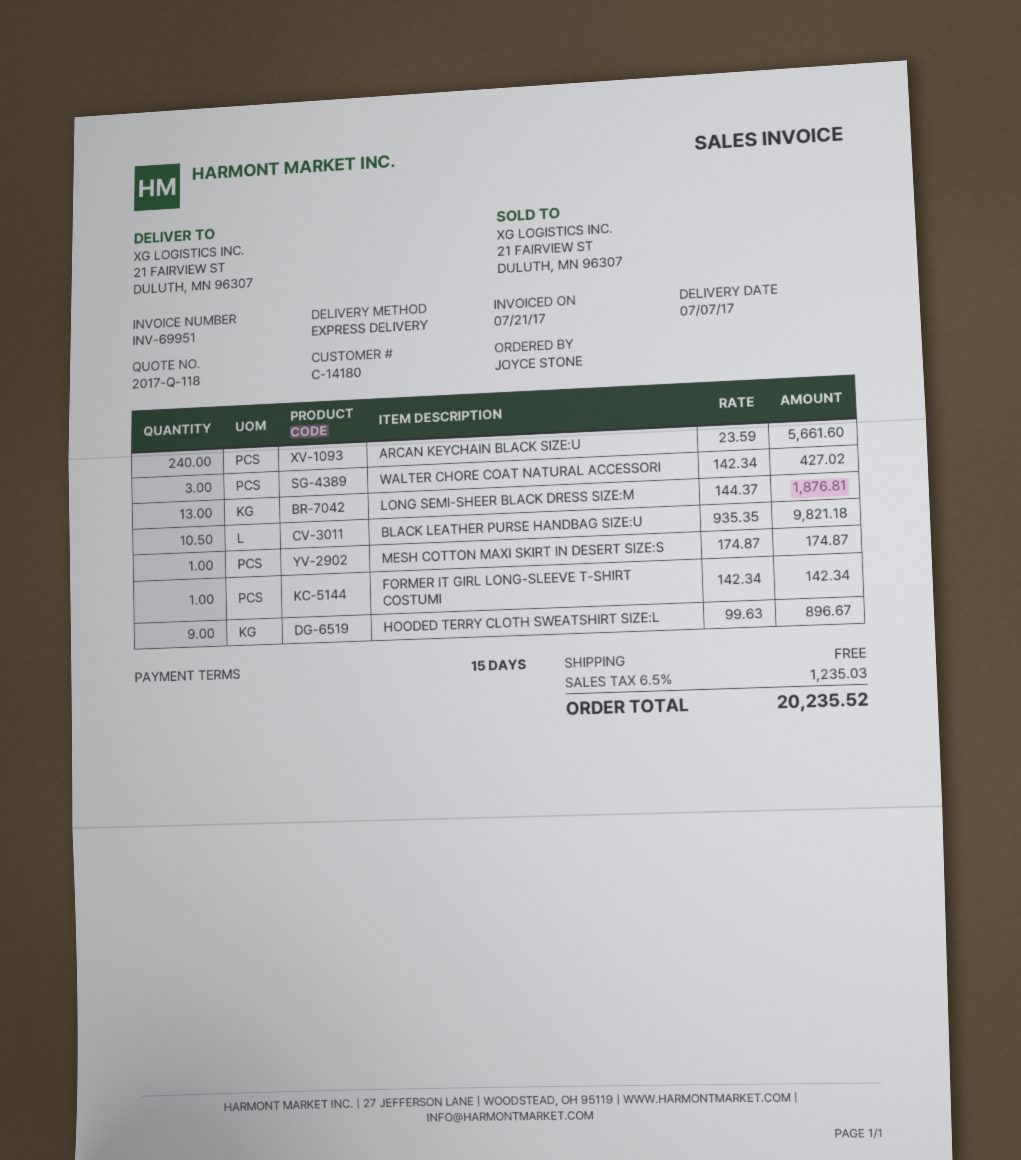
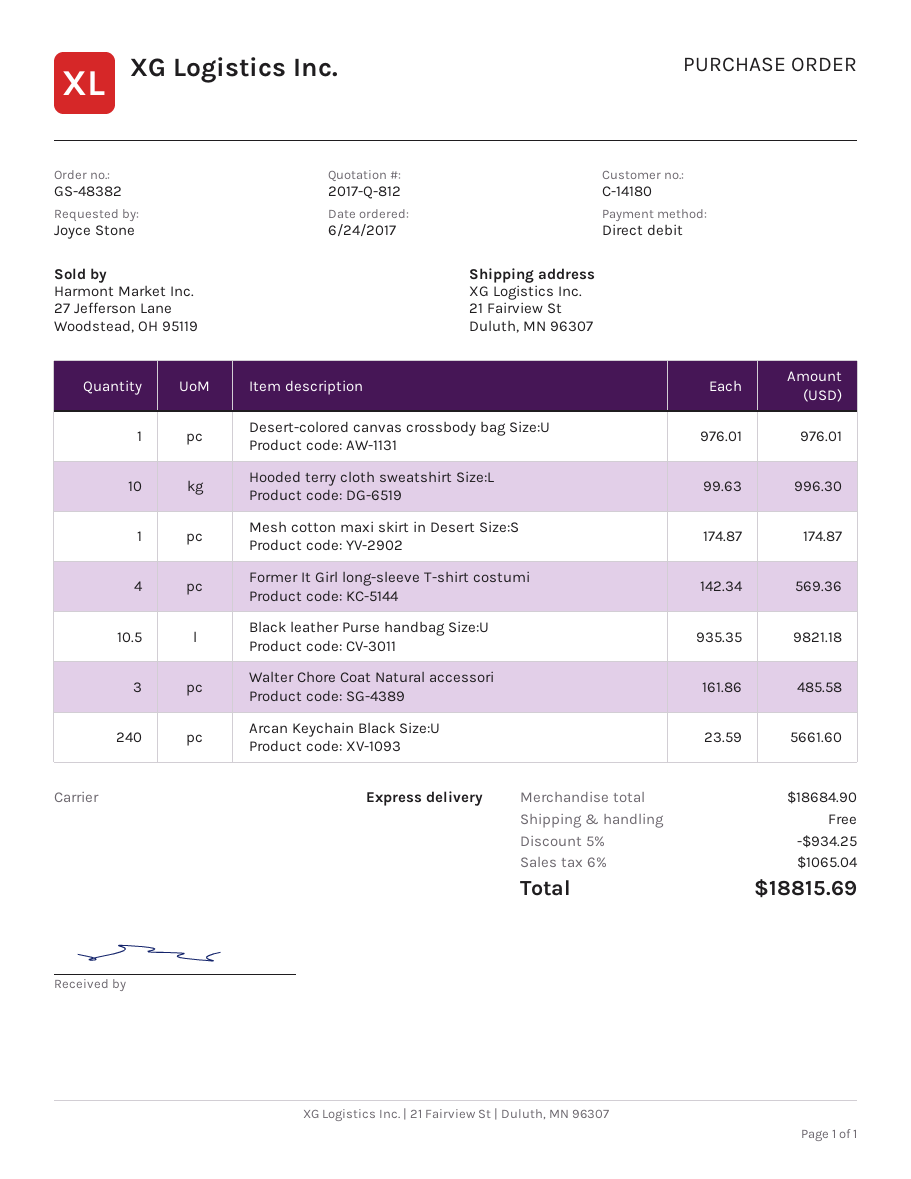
quote number: 2017-Q-118 -> 2017-Q-812
WALTER CHORE COAT NATURAL ACCESSORI: 3 x 142.34 = 427.02 -> 3 x 161.86 = 485.58
LONG SEMI-SHEER BLACK DRESS SIZE:M: 13 x 144.37 = 1876.81 -> none
FORMER IT GIRL LONG-SLEEVE T-SHIRT COSTUMI: 1 x 142.34 = 142.34 -> 4 x 142.34 = 569.36
HOODED TERRY CLOTH SWEATSHIRT SIZE:L: 9 x 99.63 = 896.67 -> 10 x 99.63 = 996.30
Desert-colored canvas crossbody bag Size:U: none -> 1 x 976.01 = 976.01
discount: none -> 5% = 934.25
tax: 6.5% = 1235.03 -> 6% = 1065.04
total: 20235.52 -> 18815.69

